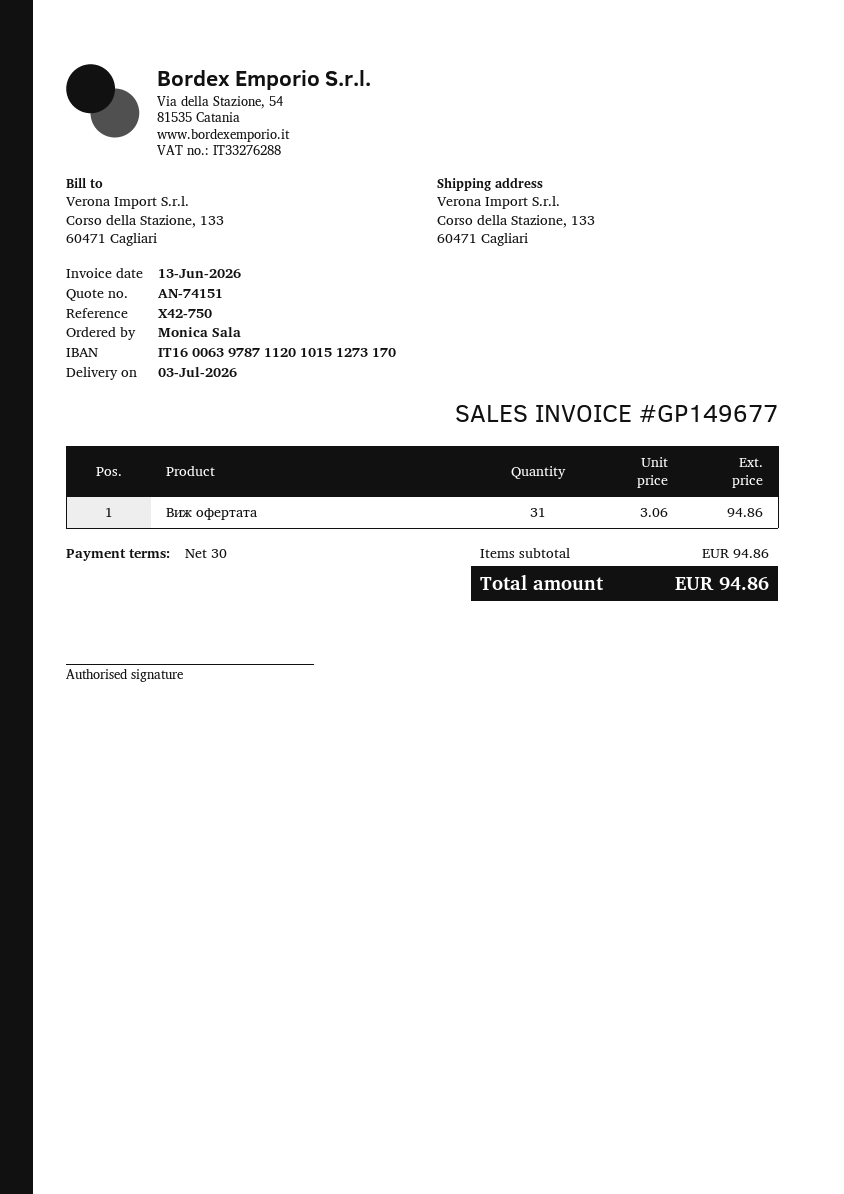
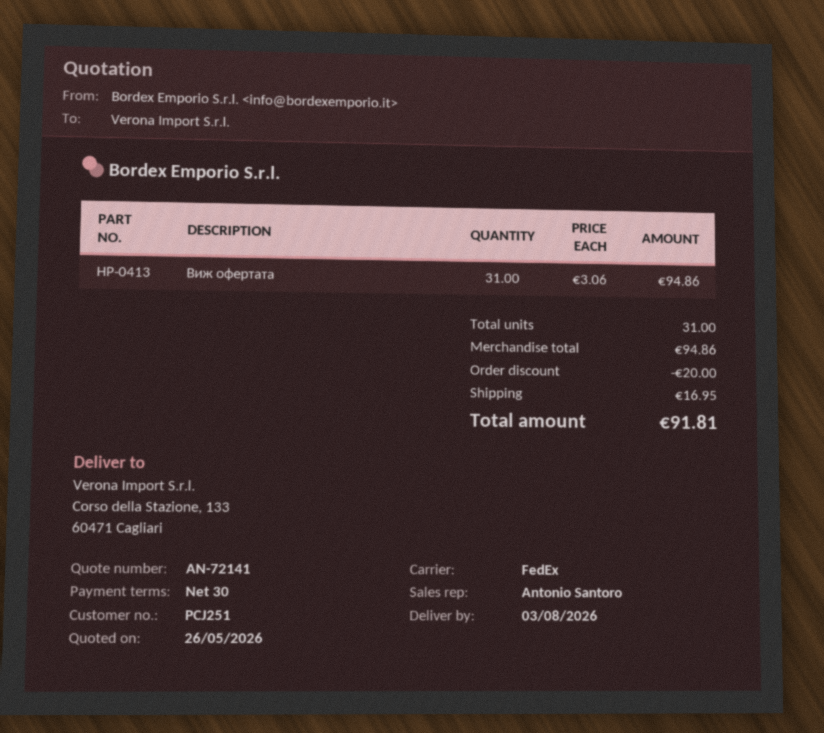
quote number: AN-74151 -> AN-72141
delivery date: 2026-07-03 -> 2026-08-03
discount: none -> 20.00
shipping: none -> 16.95
total: 94.86 -> 91.81

